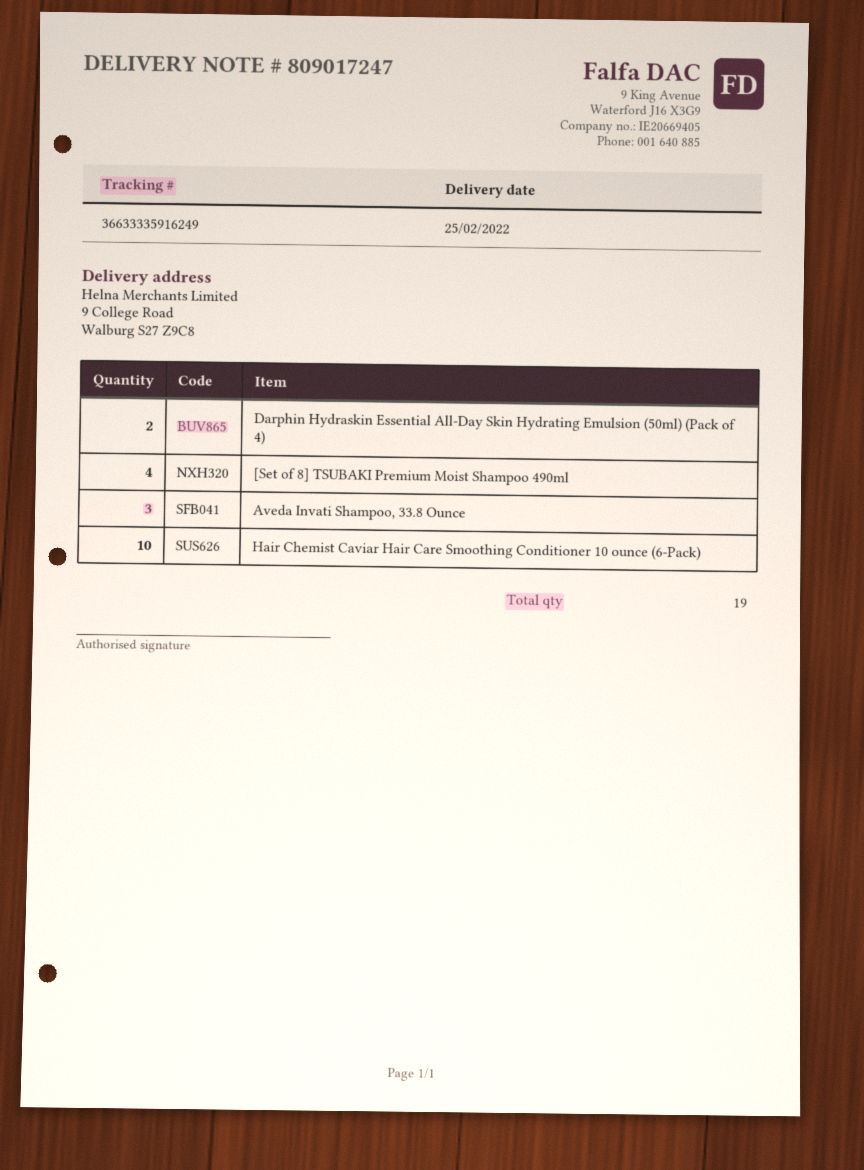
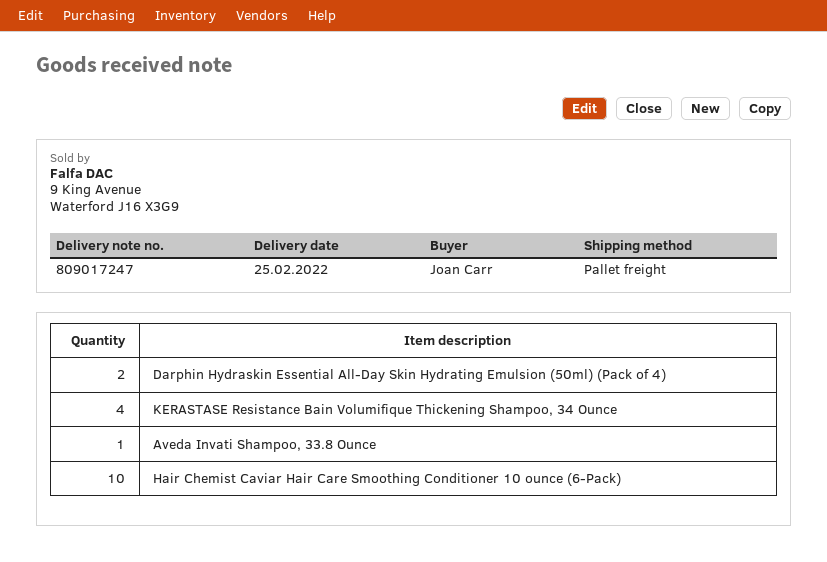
[Set of 8] TSUBAKI Premium Moist Shampoo 490ml: 4 -> none
Aveda Invati Shampoo, 33.8 Ounce: 3 -> 1
KERASTASE Resistance Bain Volumifique Thickening Shampoo, 34 Ounce: none -> 4

